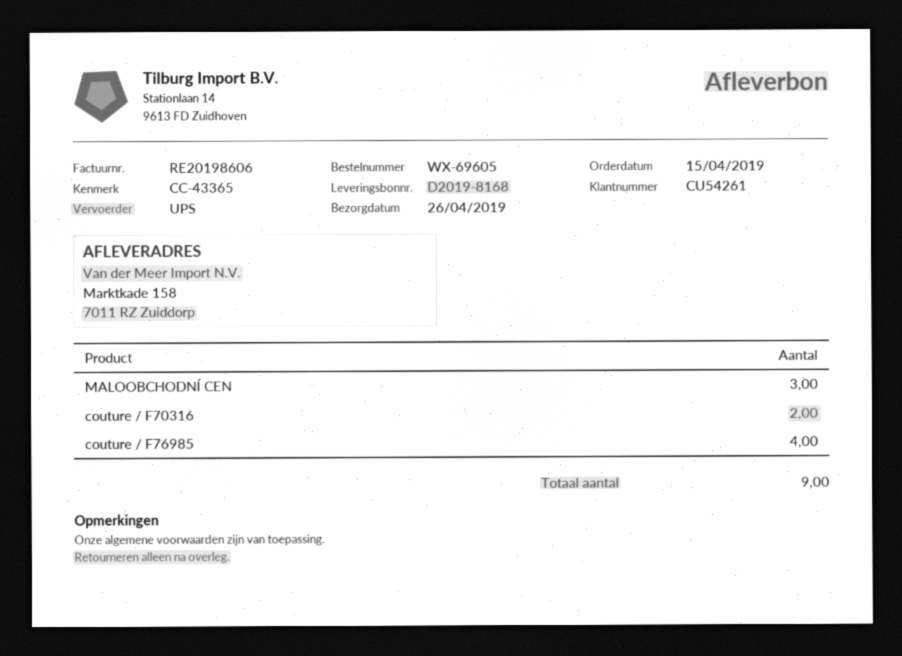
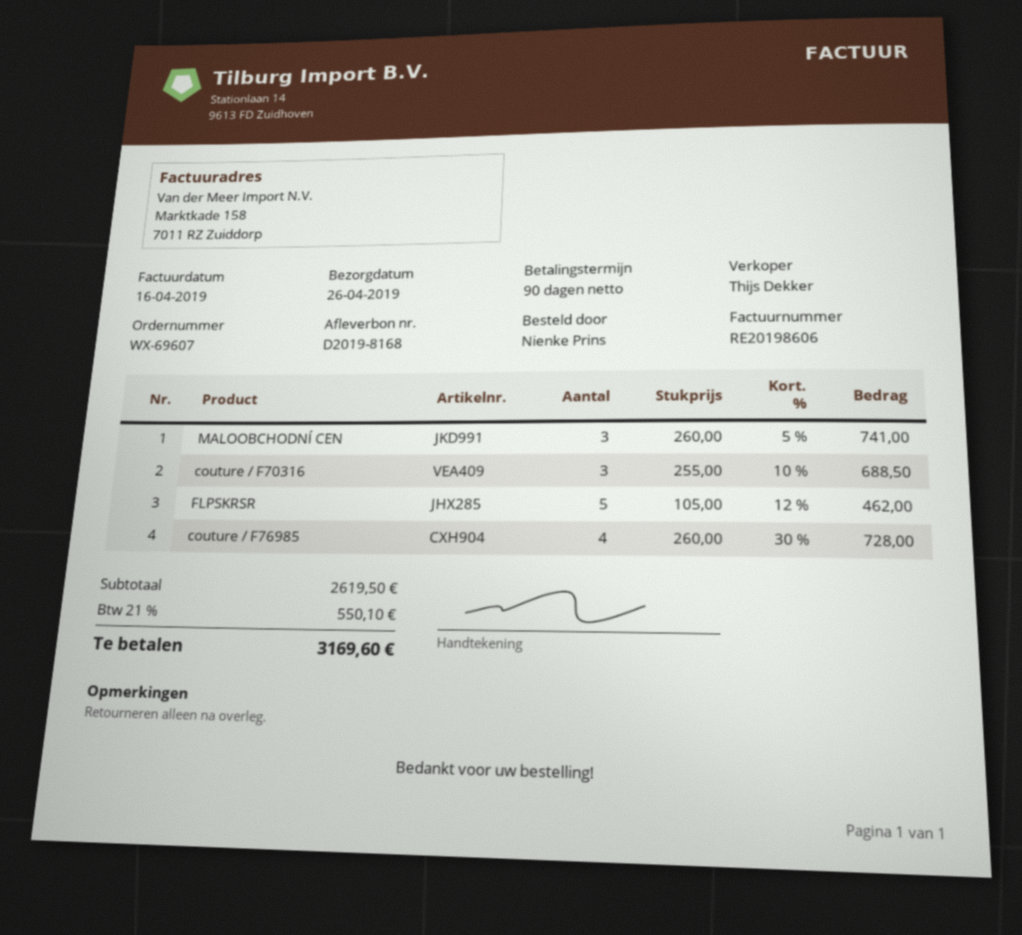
order number: WX-69605 -> WX-69607
couture / F70316: 2 -> 3
FLPSKRSR: none -> 5

